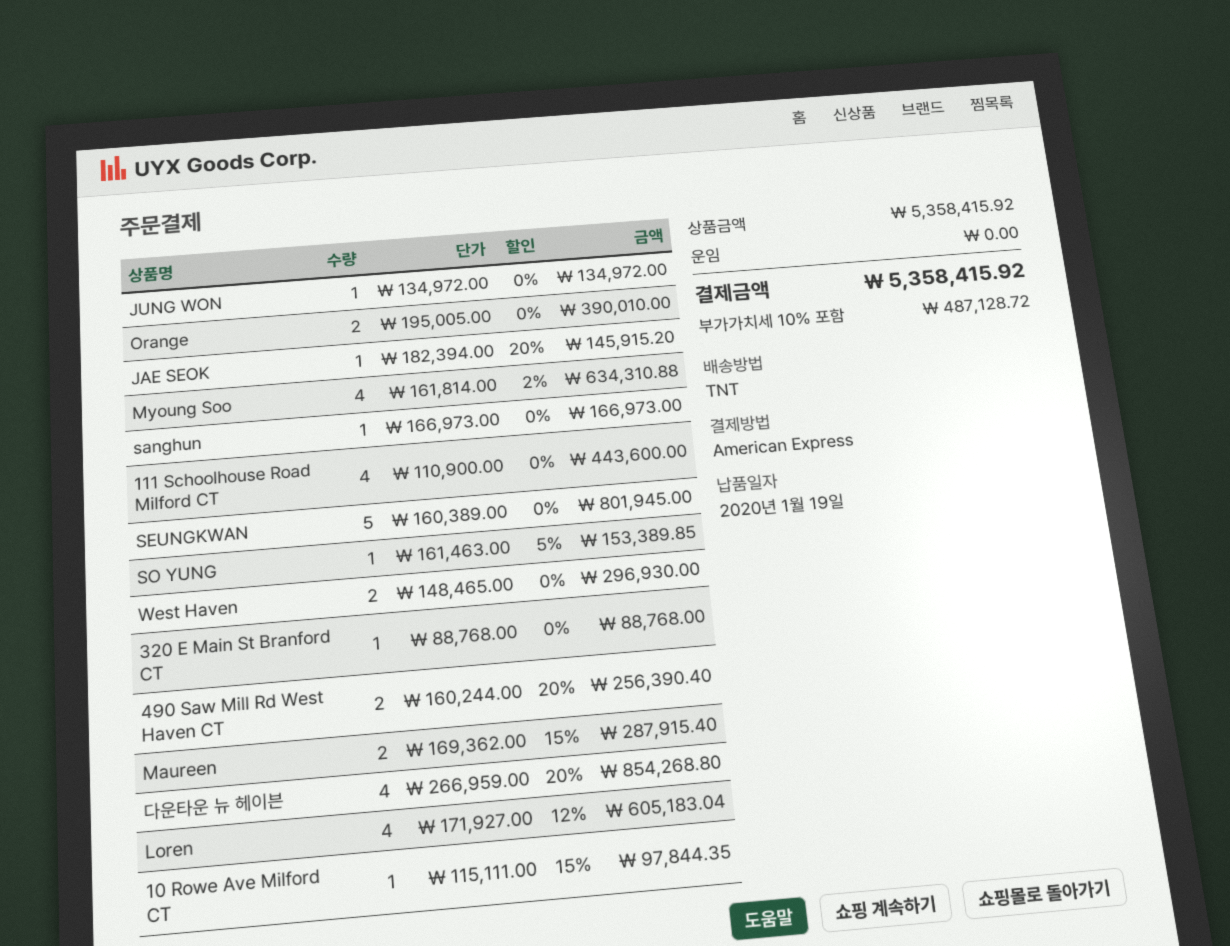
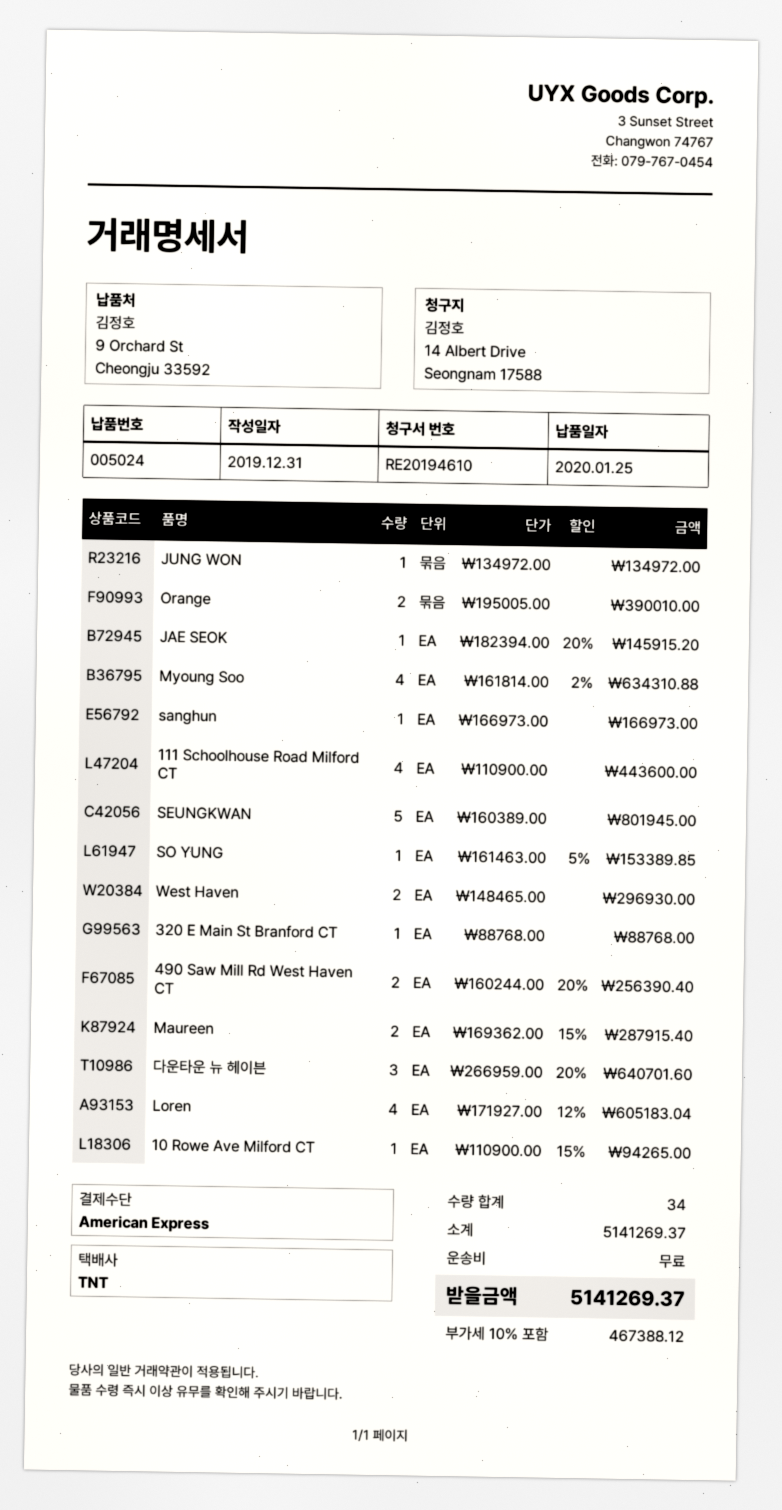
delivery date: 2020-01-19 -> 2020-01-25
다운타운 뉴 헤이븐: 4 x 266959.00 - 20% = 854268.80 -> 3 x 266959.00 - 20% = 640701.60
10 Rowe Ave Milford CT: 1 x 115111.00 - 15% = 97844.35 -> 1 x 110900.00 - 15% = 94265.00
subtotal: 5358415.92 -> 5141269.37
tax: 10% = 487128.72 -> 10% = 467388.12
total: 5358415.92 -> 5141269.37

